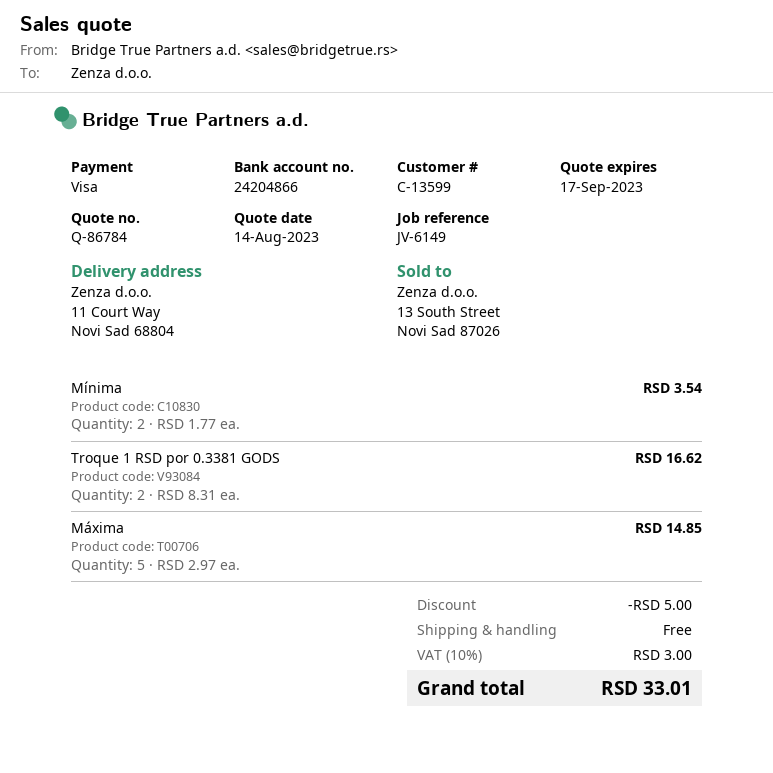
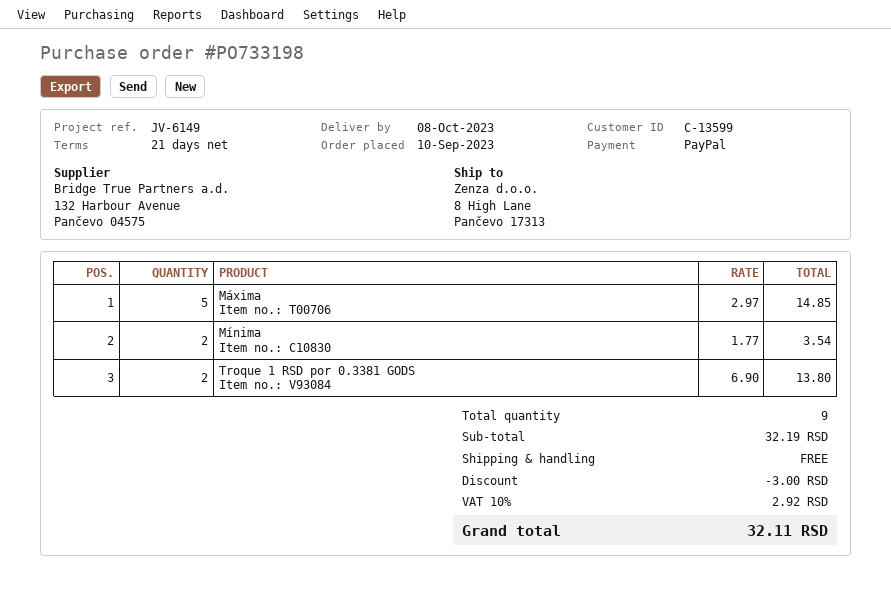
payment method: Visa -> PayPal
ship to: 11 Court Way, Novi Sad 68804 -> 8 High Lane, Pančevo 17313
Troque 1 RSD por 0.3381 GODS: 2 x 8.31 = 16.62 -> 2 x 6.90 = 13.80
discount: 5.00 -> 3.00
tax: 10% = 3.00 -> 10% = 2.92
total: 33.01 -> 32.11

